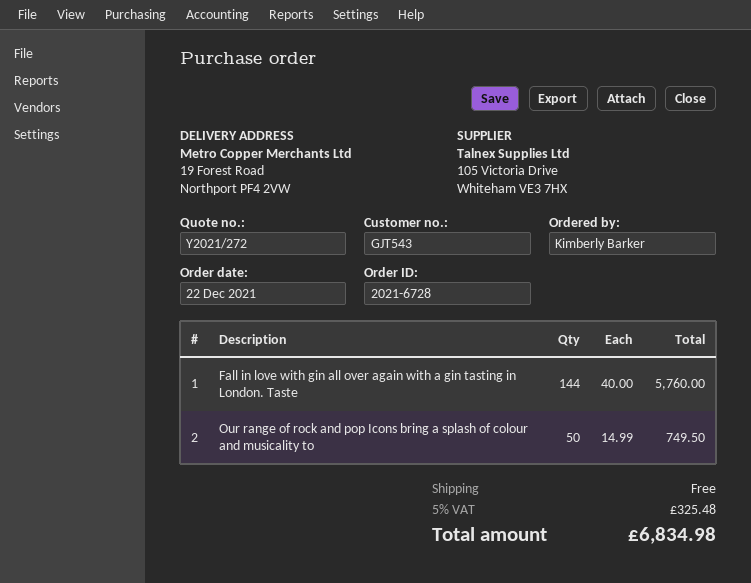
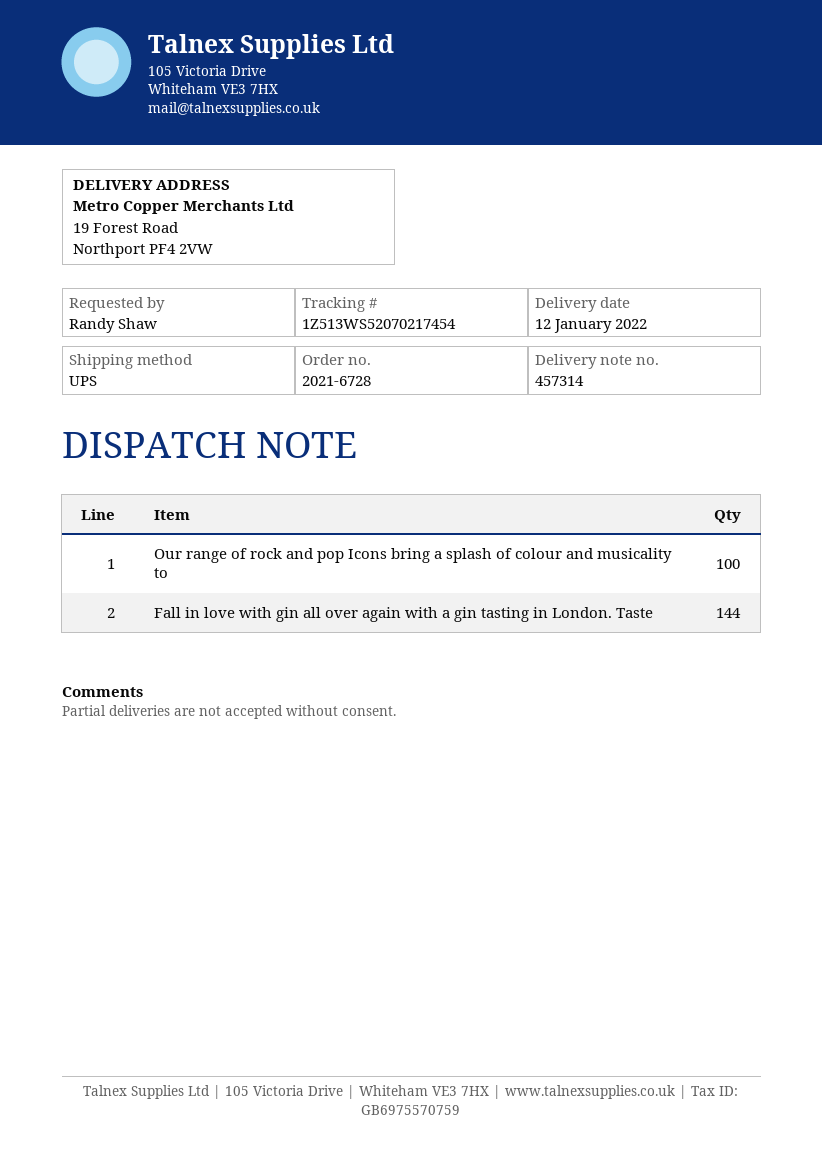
ordered by: Kimberly Barker -> Randy Shaw
Our range of rock and pop Icons bring a splash of colour and musicality to: 50 -> 100

